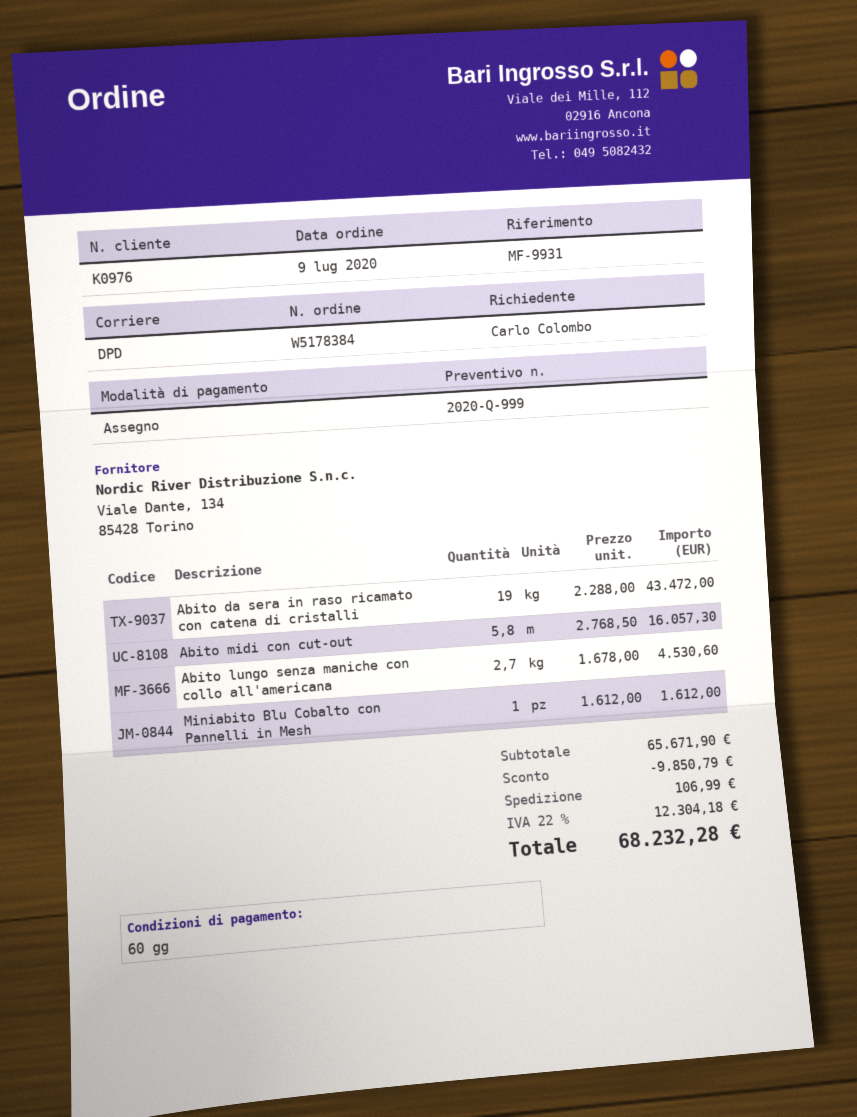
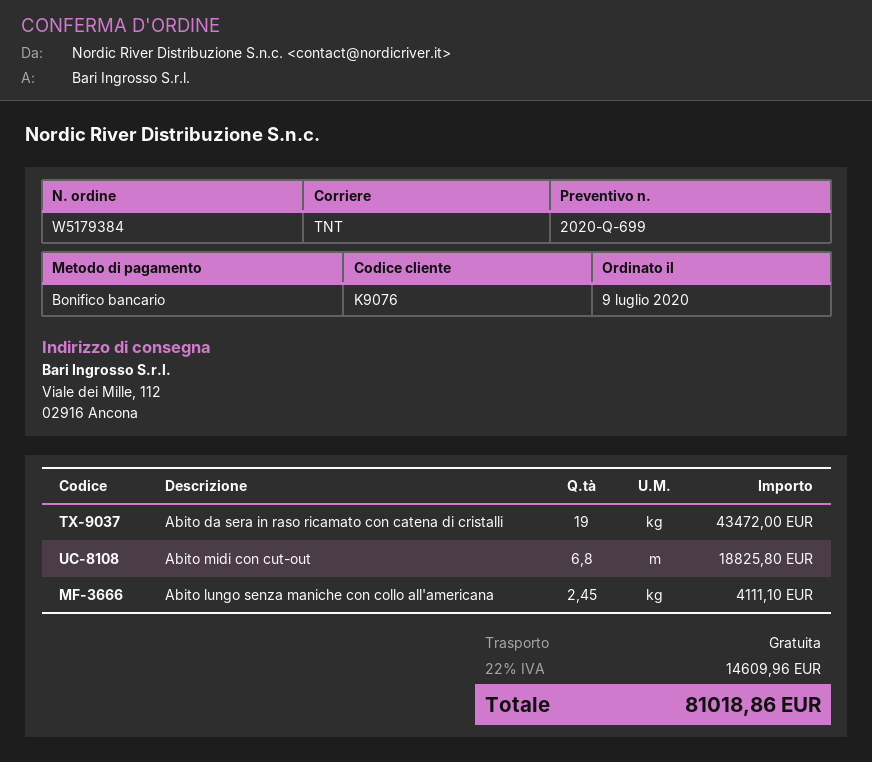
quote number: 2020-Q-999 -> 2020-Q-699
order number: W5178384 -> W5179384
customer number: K0976 -> K9076
payment method: cheque -> bank transfer
shipping method: DPD -> TNT
Abito midi con cut-out: 5.8 for 16057.30 -> 6.8 for 18825.80
Abito lungo senza maniche con collo all'americana: 2.7 for 4530.60 -> 2.45 for 4111.10
Miniabito Blu Cobalto con Pannelli in Mesh: 1 for 1612.00 -> none
discount: 9850.79 -> none
shipping: 106.99 -> 0.00
tax: 22% = 12304.18 -> 22% = 14609.96
total: 68232.28 -> 81018.86

